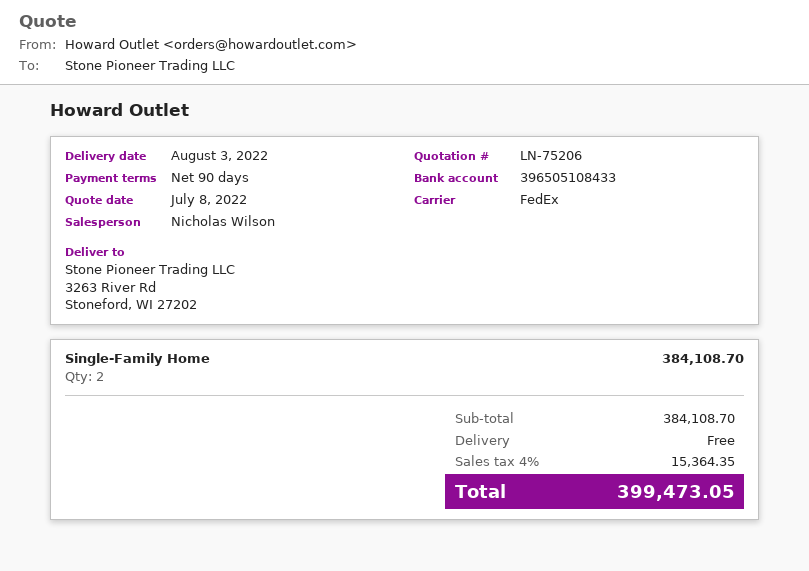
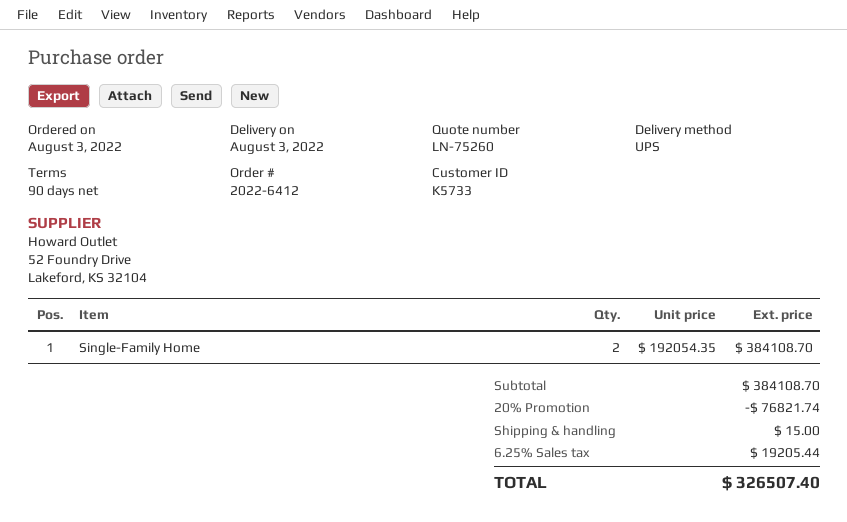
quote number: LN-75206 -> LN-75260
shipping method: FedEx -> UPS
discount: none -> 20% = 76821.74
shipping: 0.00 -> 15.00
tax: 4% = 15364.35 -> 6.25% = 19205.44
total: 399473.05 -> 326507.40

